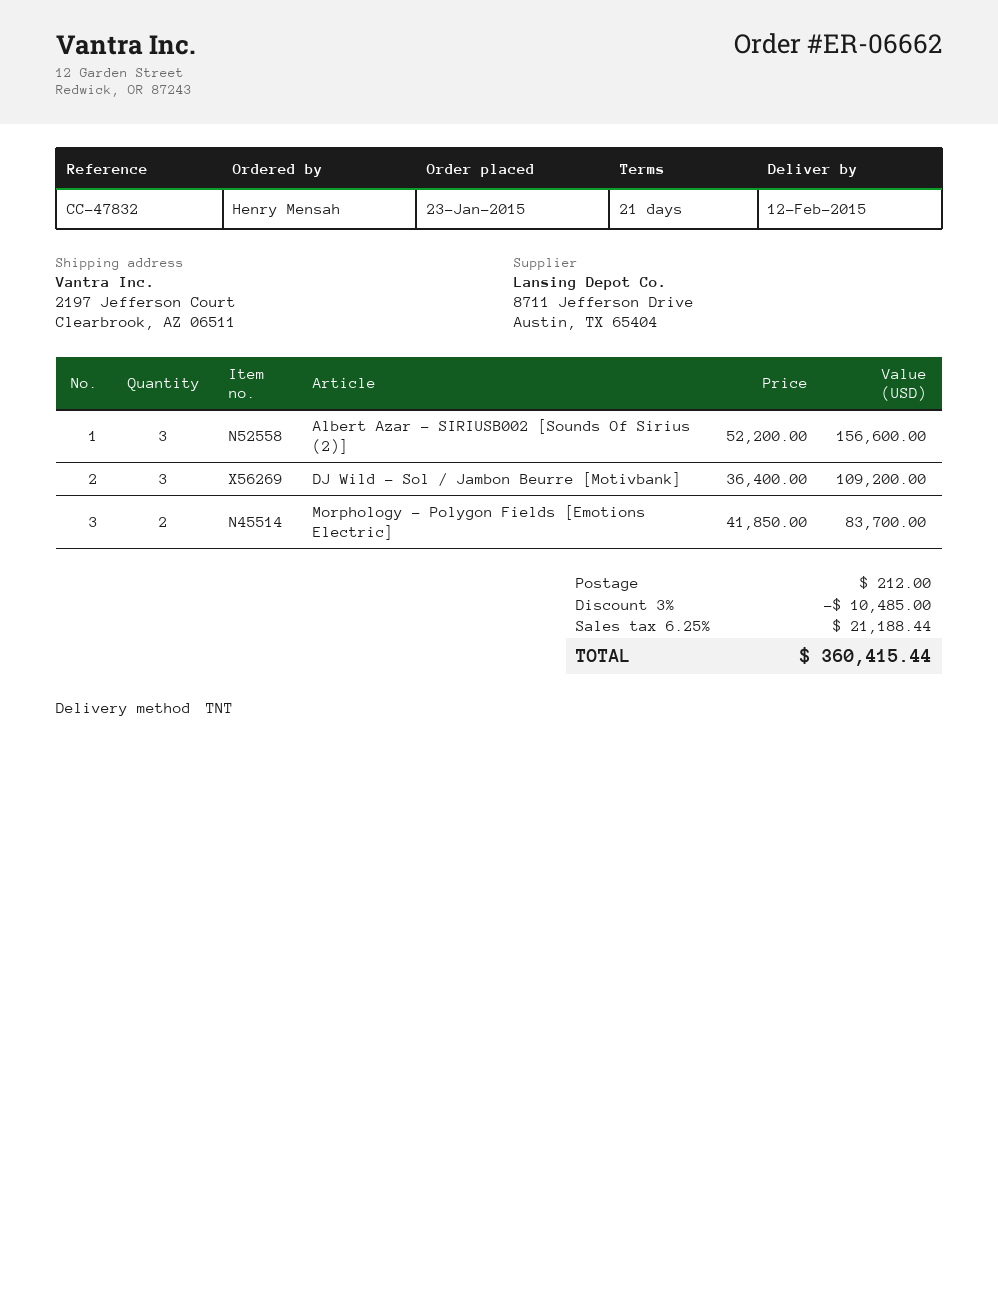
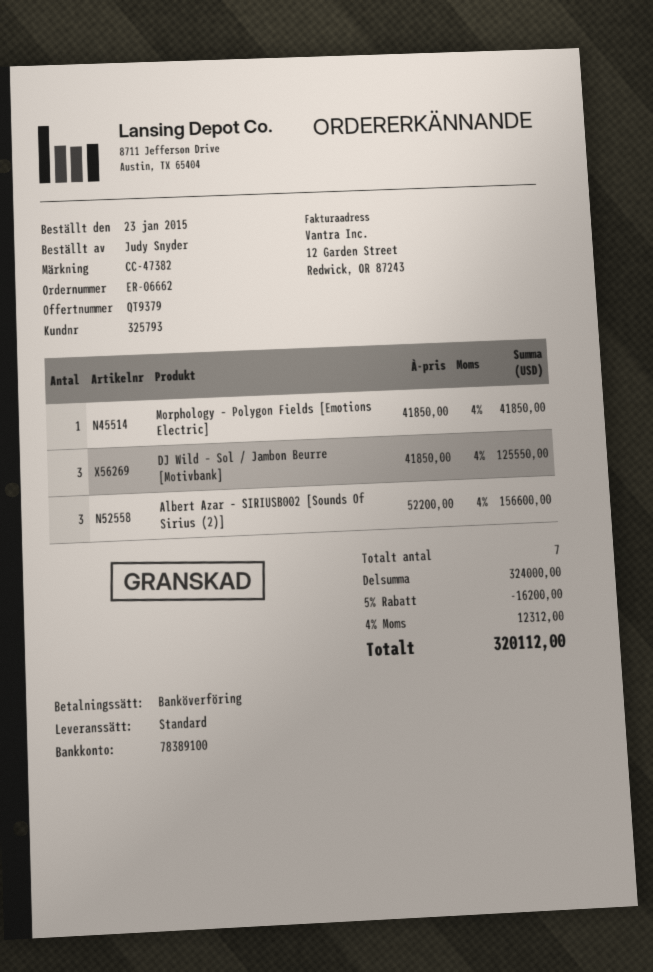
reference: CC-47832 -> CC-47382
ordered by: Henry Mensah -> Judy Snyder
shipping method: TNT -> standard
DJ Wild – Sol / Jambon Beurre [Motivbank]: 3 x 36400.00 = 109200.00 -> 3 x 41850.00 = 125550.00
Morphology – Polygon Fields [Emotions Electric]: 2 x 41850.00 = 83700.00 -> 1 x 41850.00 = 41850.00
discount: 3% = 10485.00 -> 5% = 16200.00
shipping: 212.00 -> none
tax: 6.25% = 21188.44 -> 4% = 12312.00
total: 360415.44 -> 320112.00

